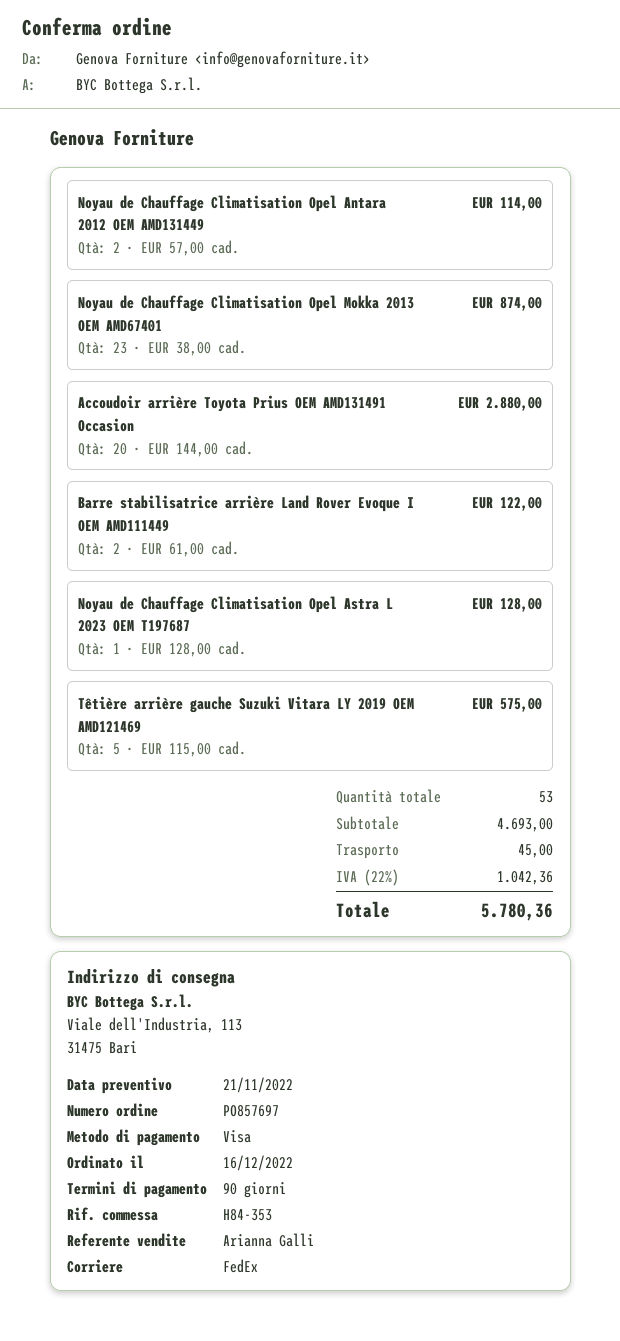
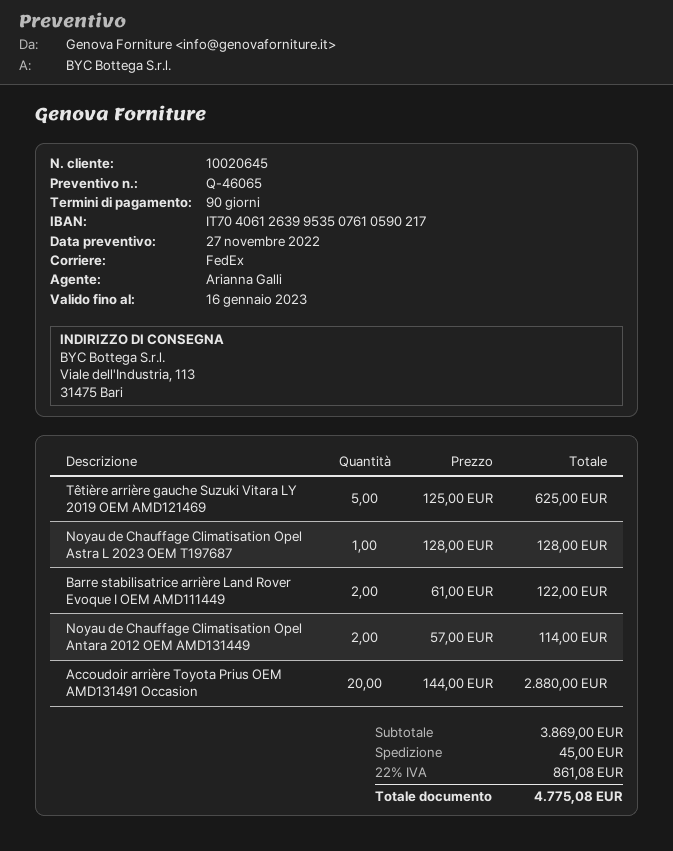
quote date: 2022-11-21 -> 2022-11-27
Noyau de Chauffage Climatisation Opel Mokka 2013 OEM AMD67401: 23 x 38.00 = 874.00 -> none
Têtière arrière gauche Suzuki Vitara LY 2019 OEM AMD121469: 5 x 115.00 = 575.00 -> 5 x 125.00 = 625.00
subtotal: 4693.00 -> 3869.00
tax: 22% = 1042.36 -> 22% = 861.08
total: 5780.36 -> 4775.08

